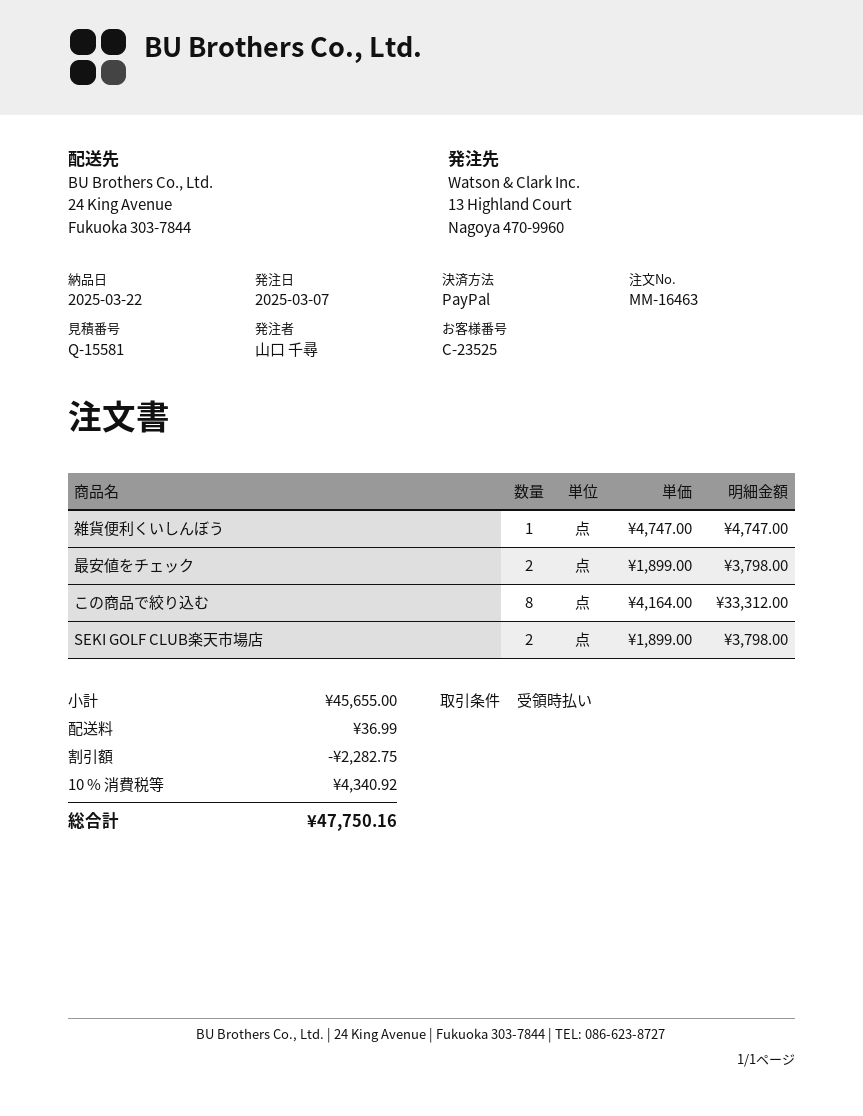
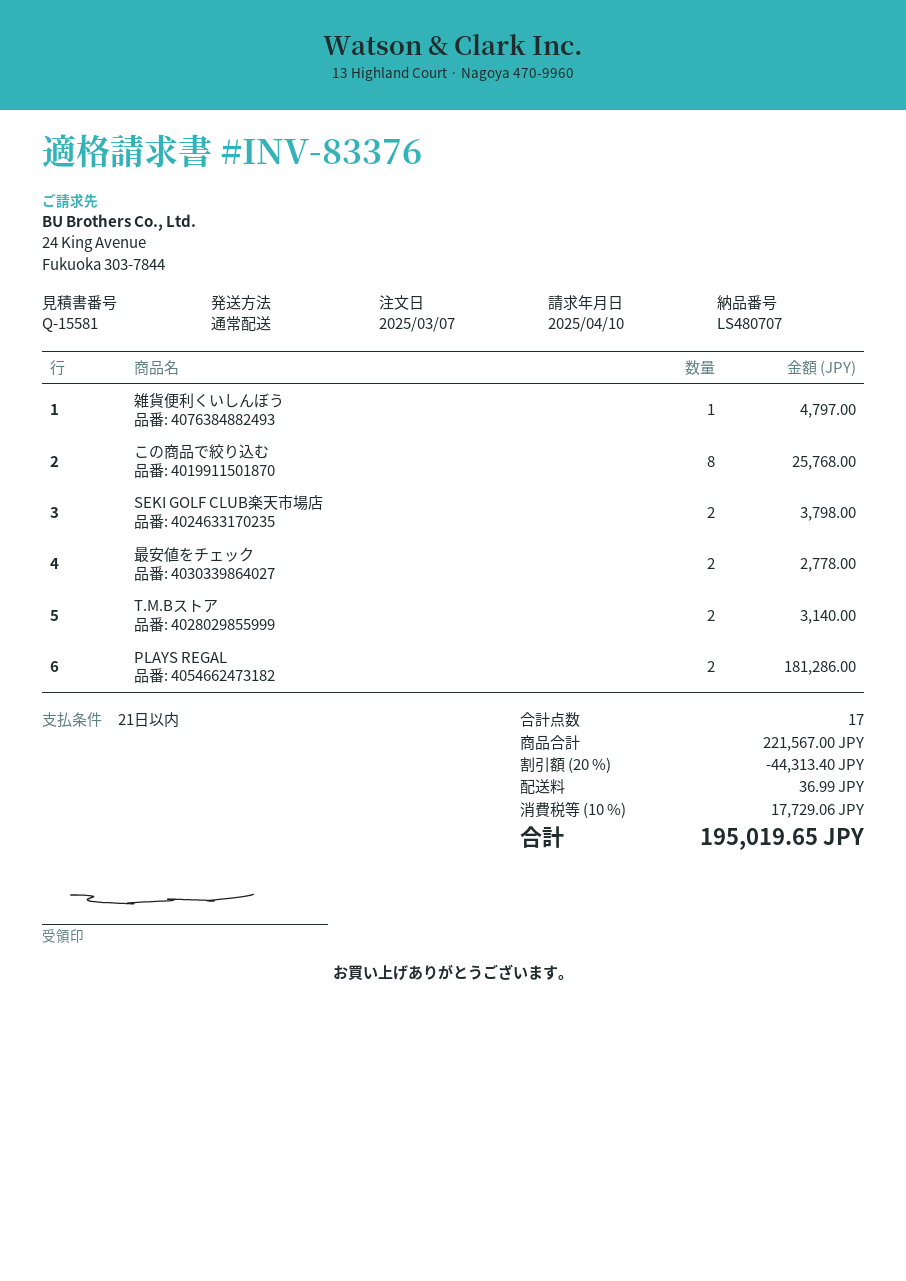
payment terms: on receipt -> 21 days
雑貨便利くいしんぼう: 1 for 4747.00 -> 1 for 4797.00
最安値をチェック: 2 for 3798.00 -> 2 for 2778.00
この商品で絞り込む: 8 for 33312.00 -> 8 for 25768.00
T.M.Bストア: none -> 2 for 3140.00
PLAYS REGAL: none -> 2 for 181286.00
subtotal: 45655.00 -> 221567.00
discount: 2282.75 -> 44313.40
tax: 10% = 4340.92 -> 10% = 17729.06
total: 47750.16 -> 195019.65

